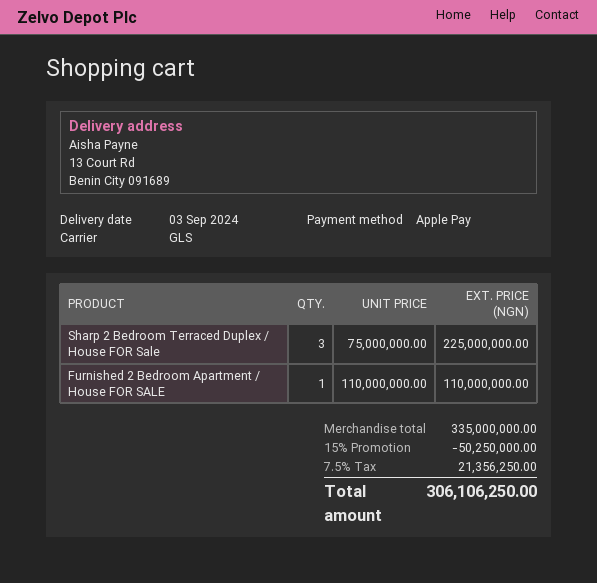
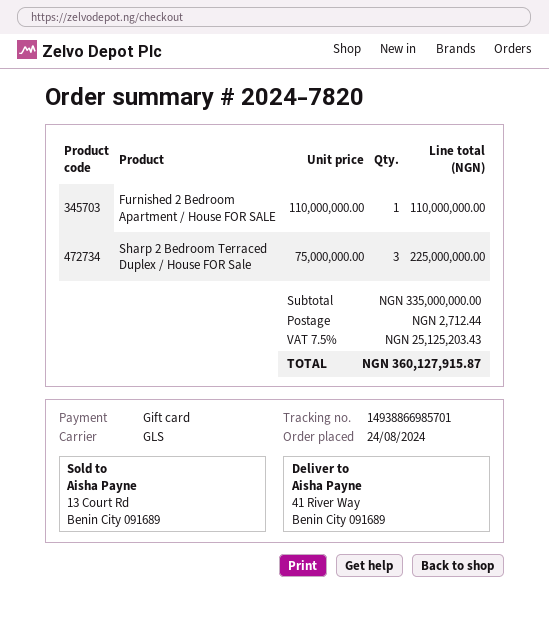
payment method: Apple Pay -> gift card
ship to: 13 Court Rd, Benin City 091689 -> 41 River Way, Benin City 091689
discount: 15% = 50250000.00 -> none
shipping: none -> 2712.44
tax: 7.5% = 21356250.00 -> 7.5% = 25125203.43
total: 306106250.00 -> 360127915.87

